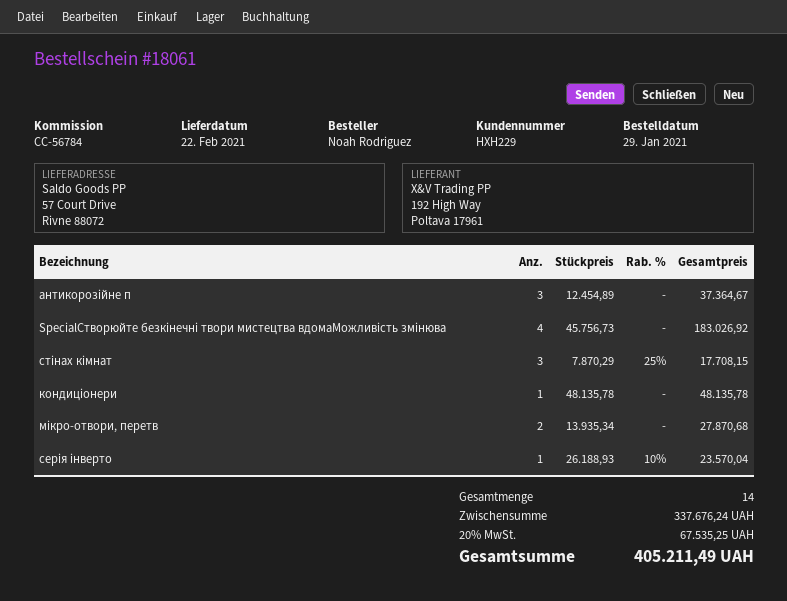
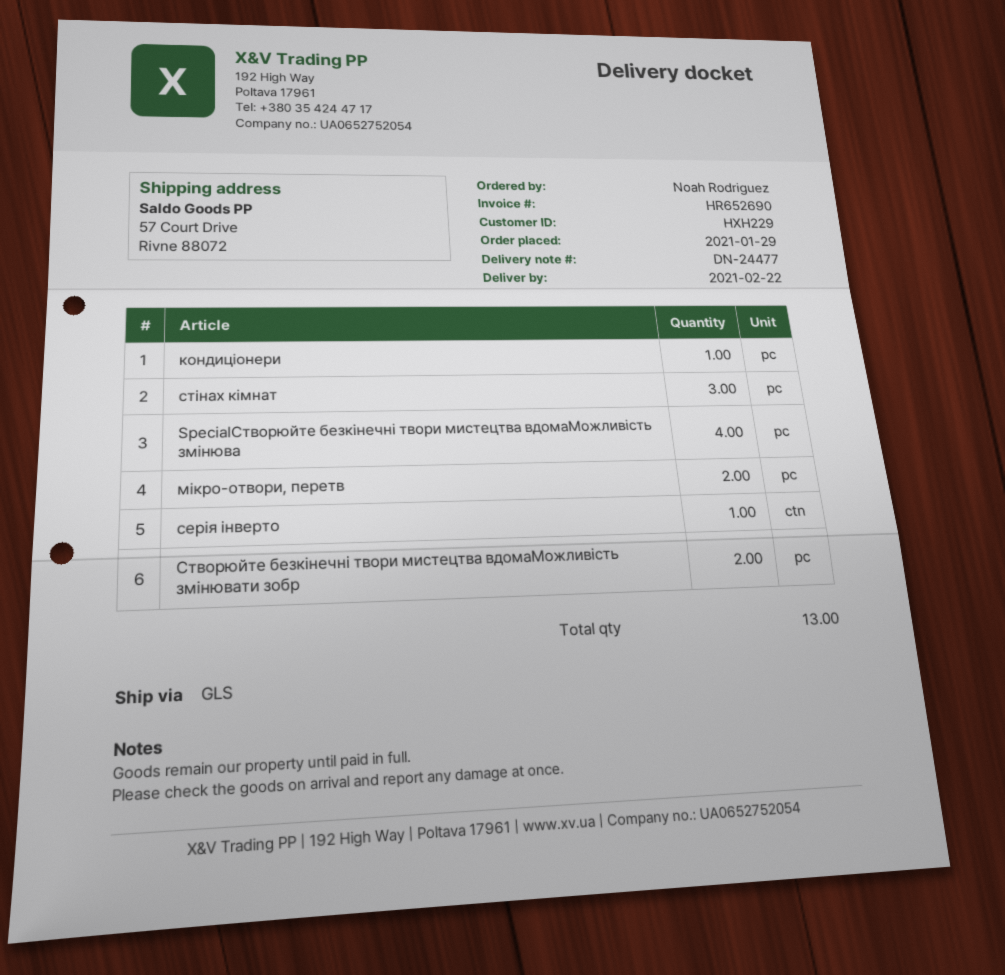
антикорозійне п: 3 -> none
Створюйте безкінечні твори мистецтва вдомаМожливість змінювати зобр: none -> 2
total quantity: 14 -> 13

